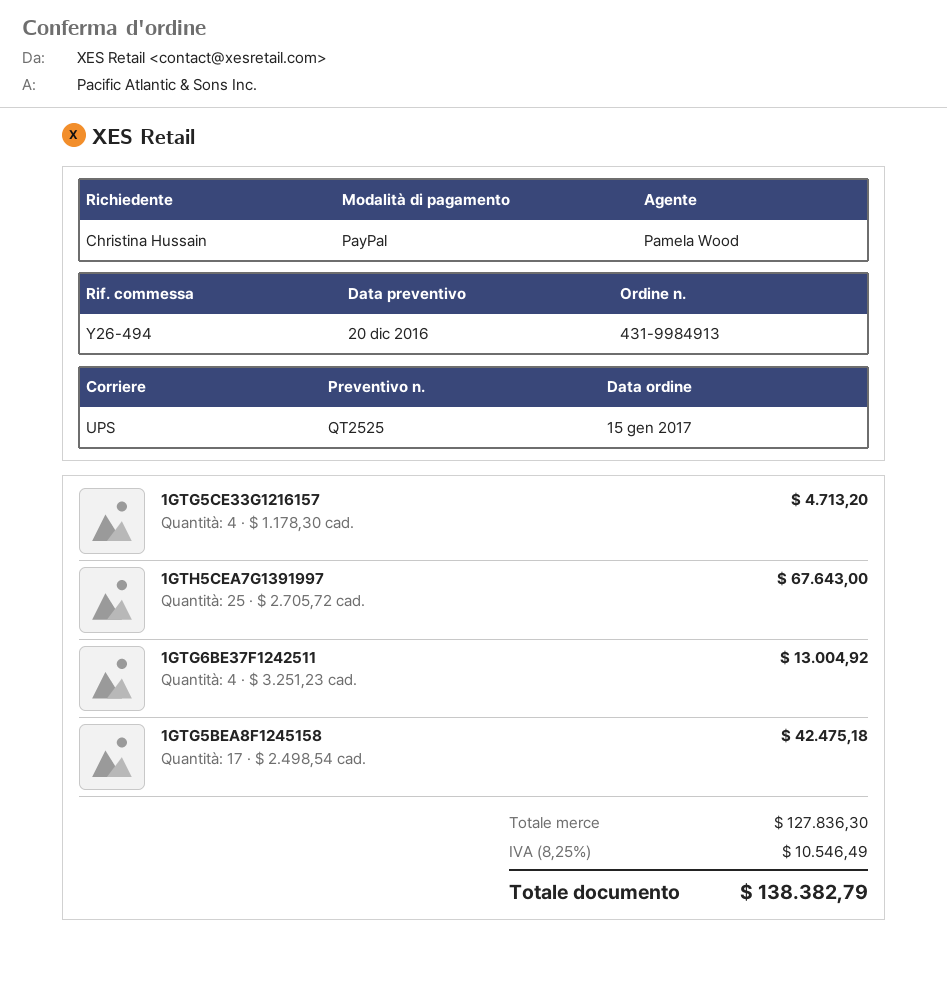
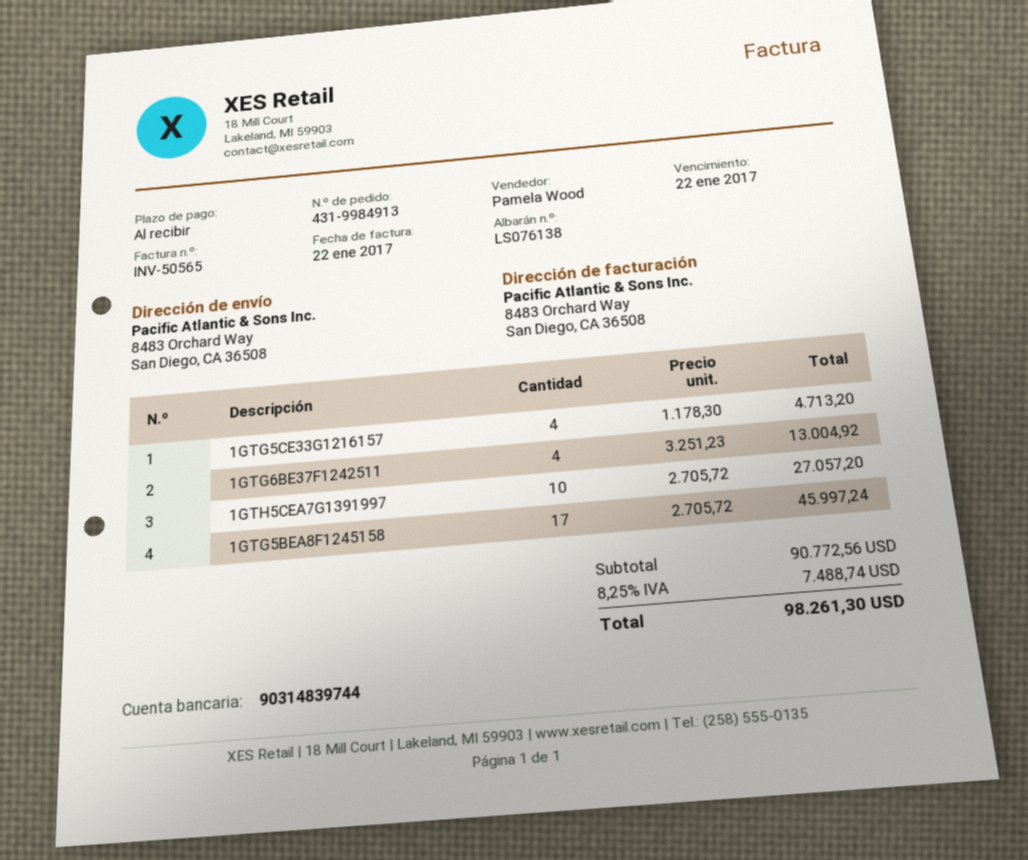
1GTH5CEA7G1391997: 25 x 2705.72 = 67643.00 -> 10 x 2705.72 = 27057.20
1GTG5BEA8F1245158: 17 x 2498.54 = 42475.18 -> 17 x 2705.72 = 45997.24
subtotal: 127836.30 -> 90772.56
tax: 8.25% = 10546.49 -> 8.25% = 7488.74
total: 138382.79 -> 98261.30

